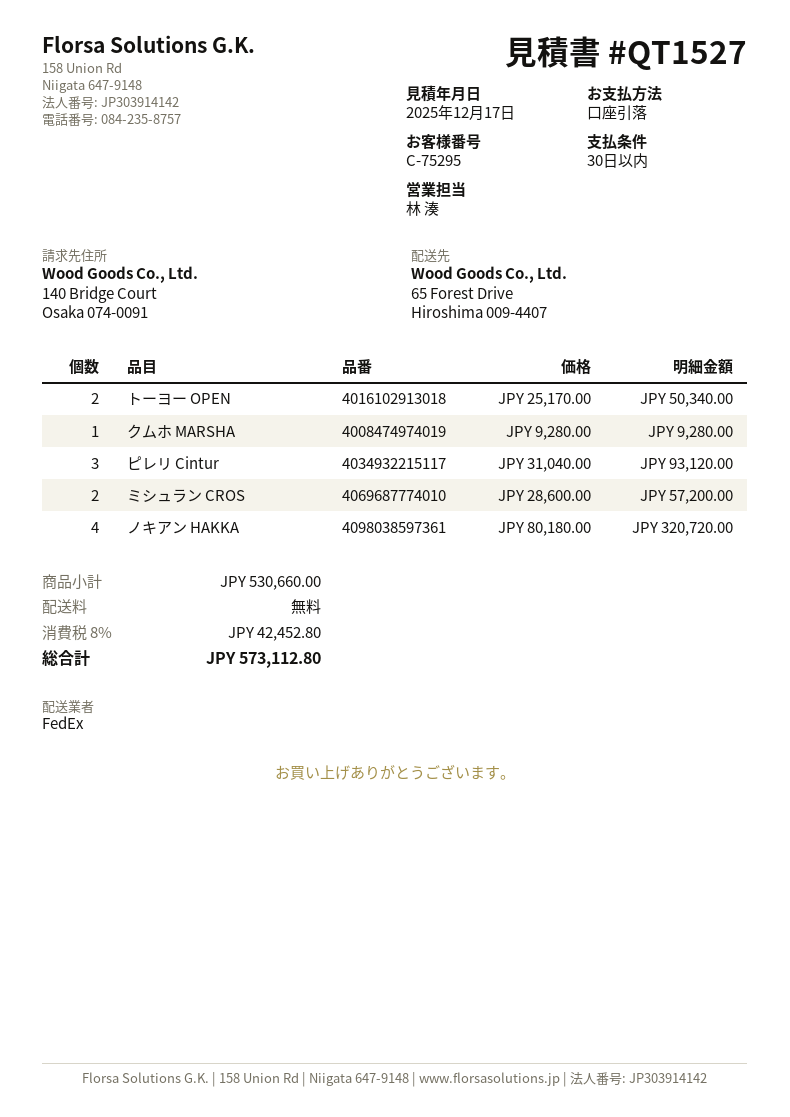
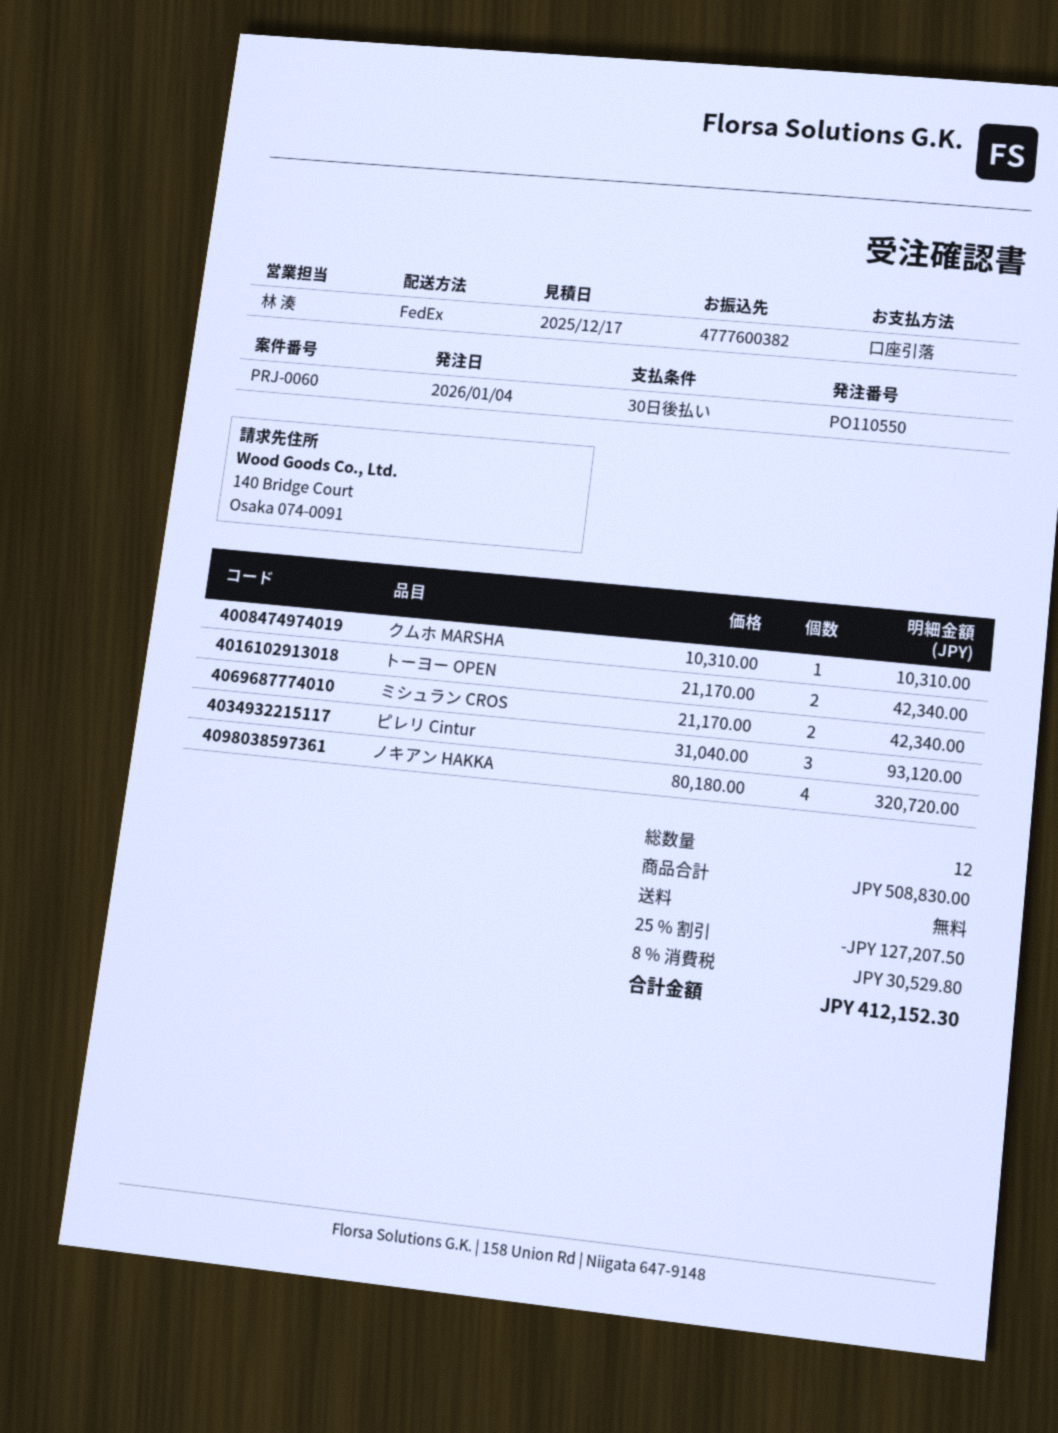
トーヨー OPEN: 2 x 25170.00 = 50340.00 -> 2 x 21170.00 = 42340.00
クムホ MARSHA: 1 x 9280.00 = 9280.00 -> 1 x 10310.00 = 10310.00
ミシュラン CROS: 2 x 28600.00 = 57200.00 -> 2 x 21170.00 = 42340.00
subtotal: 530660.00 -> 508830.00
discount: none -> 25% = 127207.50
tax: 8% = 42452.80 -> 8% = 30529.80
total: 573112.80 -> 412152.30

